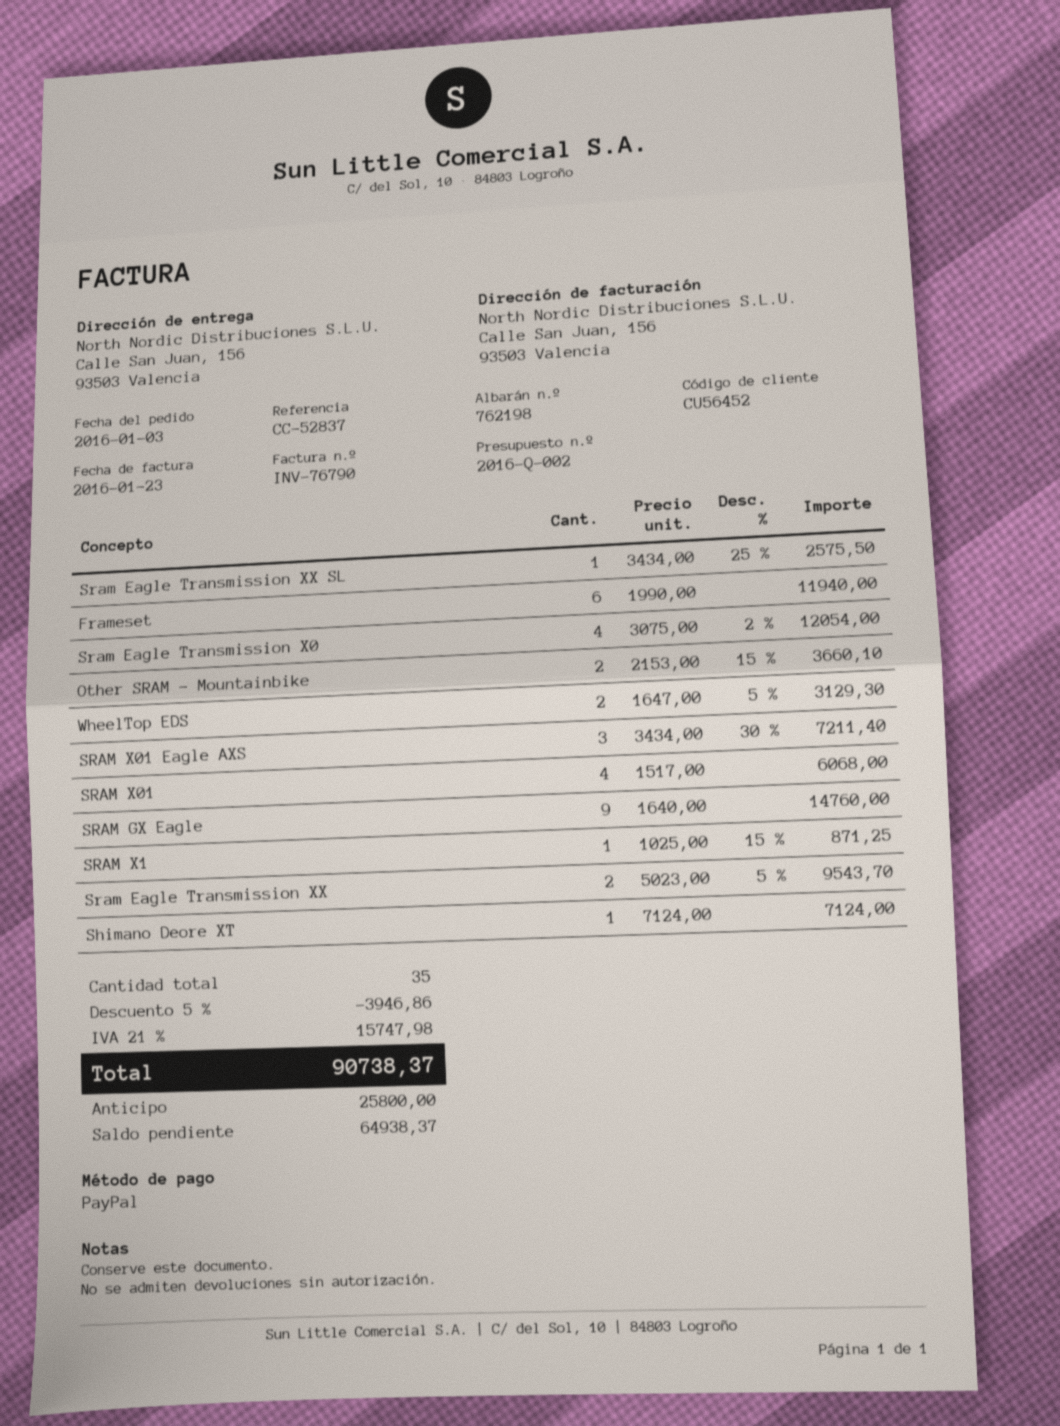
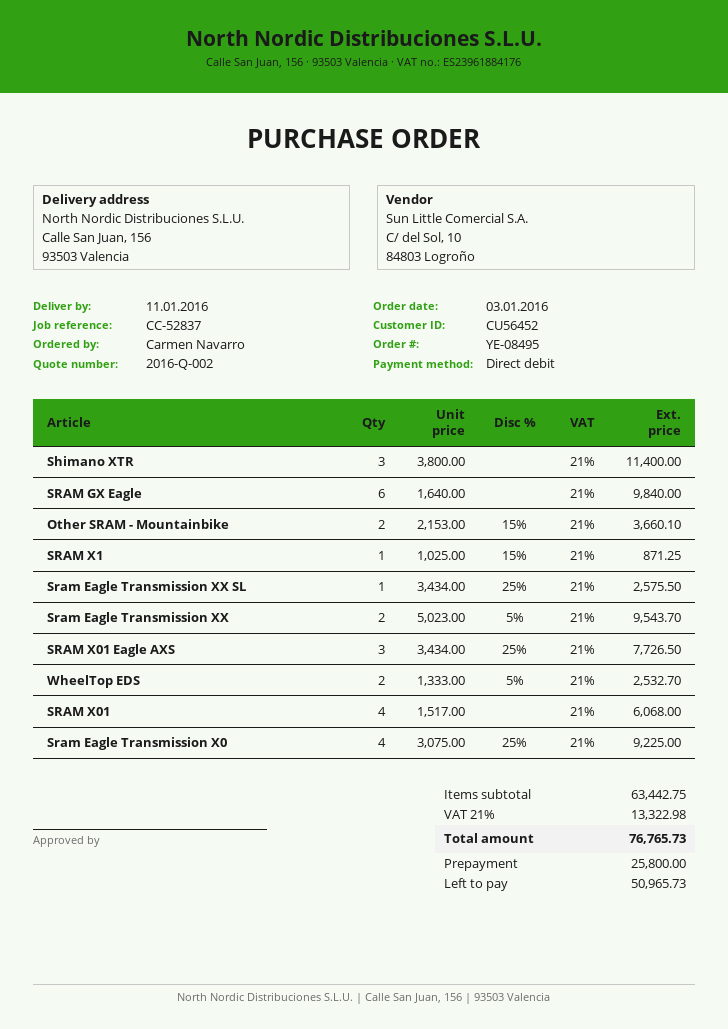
payment method: PayPal -> direct debit
Frameset: 6 x 1990.00 = 11940.00 -> none
Sram Eagle Transmission X0: 4 x 3075.00 - 2% = 12054.00 -> 4 x 3075.00 - 25% = 9225.00
WheelTop EDS: 2 x 1647.00 - 5% = 3129.30 -> 2 x 1333.00 - 5% = 2532.70
SRAM X01 Eagle AXS: 3 x 3434.00 - 30% = 7211.40 -> 3 x 3434.00 - 25% = 7726.50
SRAM GX Eagle: 9 x 1640.00 = 14760.00 -> 6 x 1640.00 = 9840.00
Shimano Deore XT: 1 x 7124.00 = 7124.00 -> none
Shimano XTR: none -> 3 x 3800.00 = 11400.00
discount: 5% = 3946.86 -> none
tax: 21% = 15747.98 -> 21% = 13322.98
total: 90738.37 -> 76765.73
balance: 64938.37 -> 50965.73

